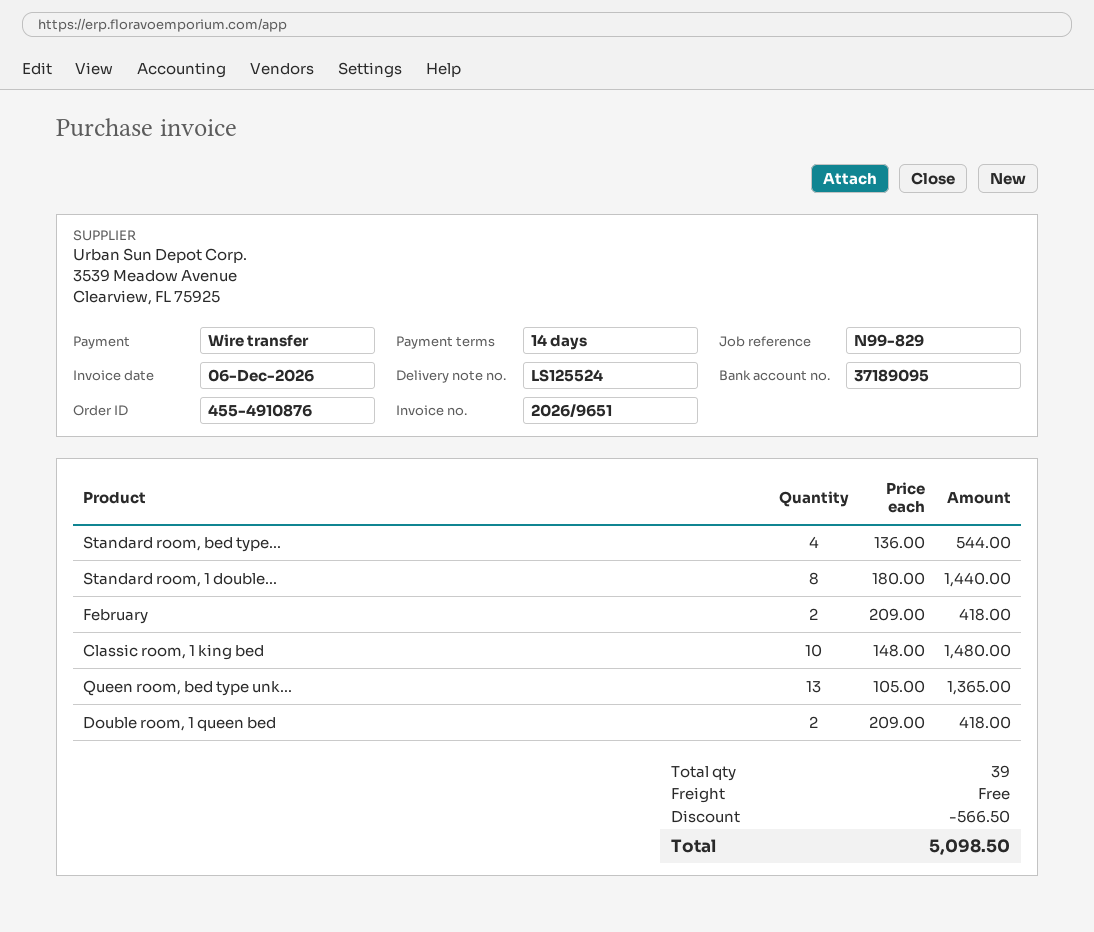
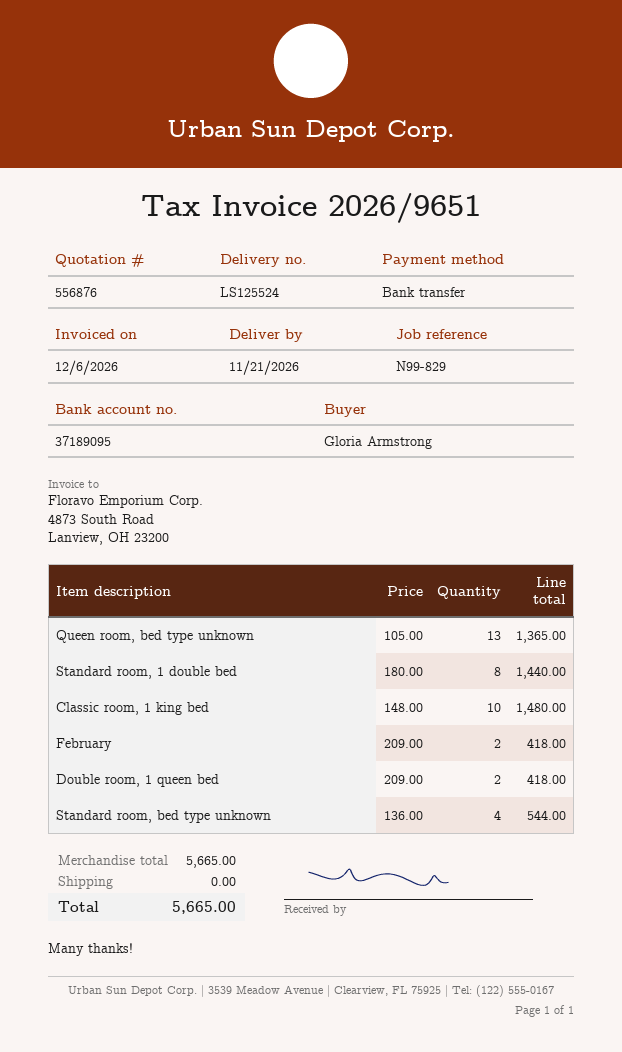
discount: 566.50 -> none
total: 5098.50 -> 5665.00

